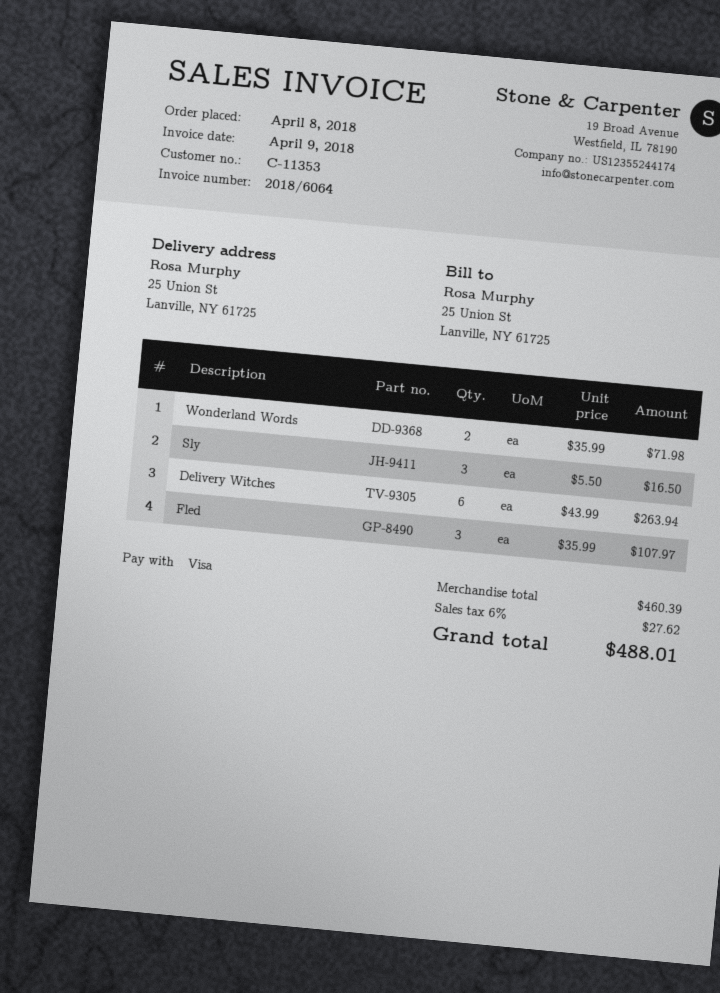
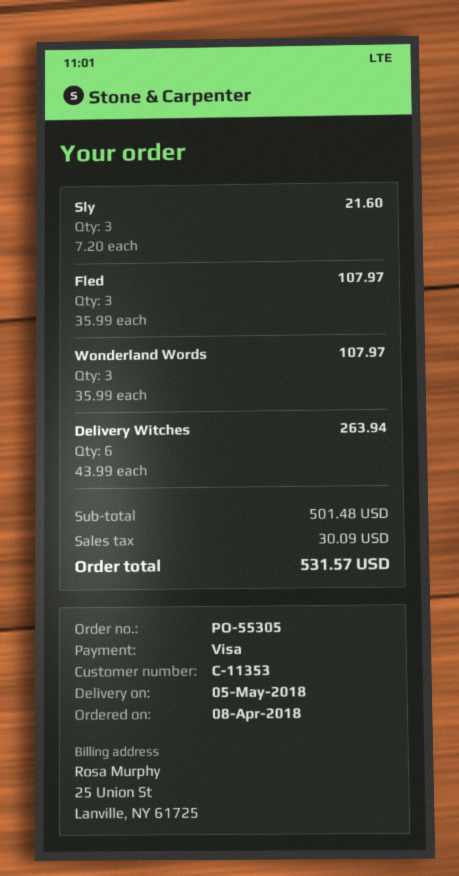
Wonderland Words: 2 x 35.99 = 71.98 -> 3 x 35.99 = 107.97
Sly: 3 x 5.50 = 16.50 -> 3 x 7.20 = 21.60
subtotal: 460.39 -> 501.48
tax: 27.62 -> 30.09
total: 488.01 -> 531.57

